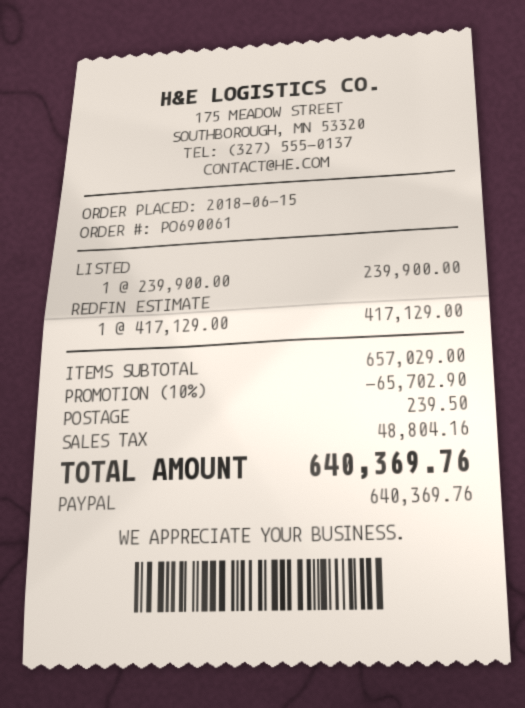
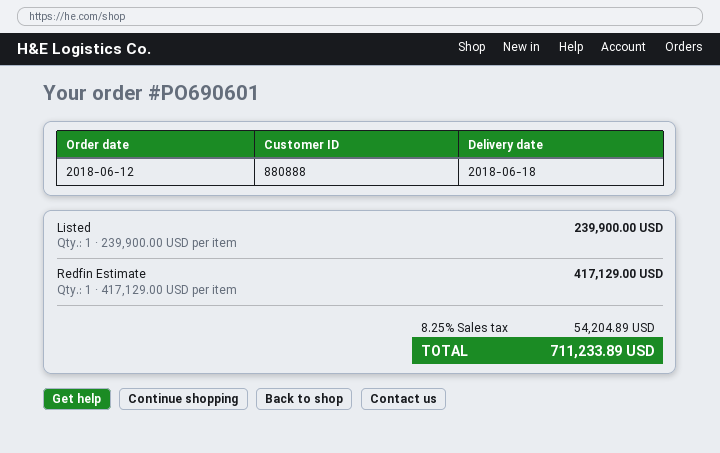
order number: PO690061 -> PO690601
order date: 2018-06-15 -> 2018-06-12
discount: 10% = 65702.90 -> none
shipping: 239.50 -> none
tax: 48804.16 -> 54204.89
total: 640369.76 -> 711233.89

